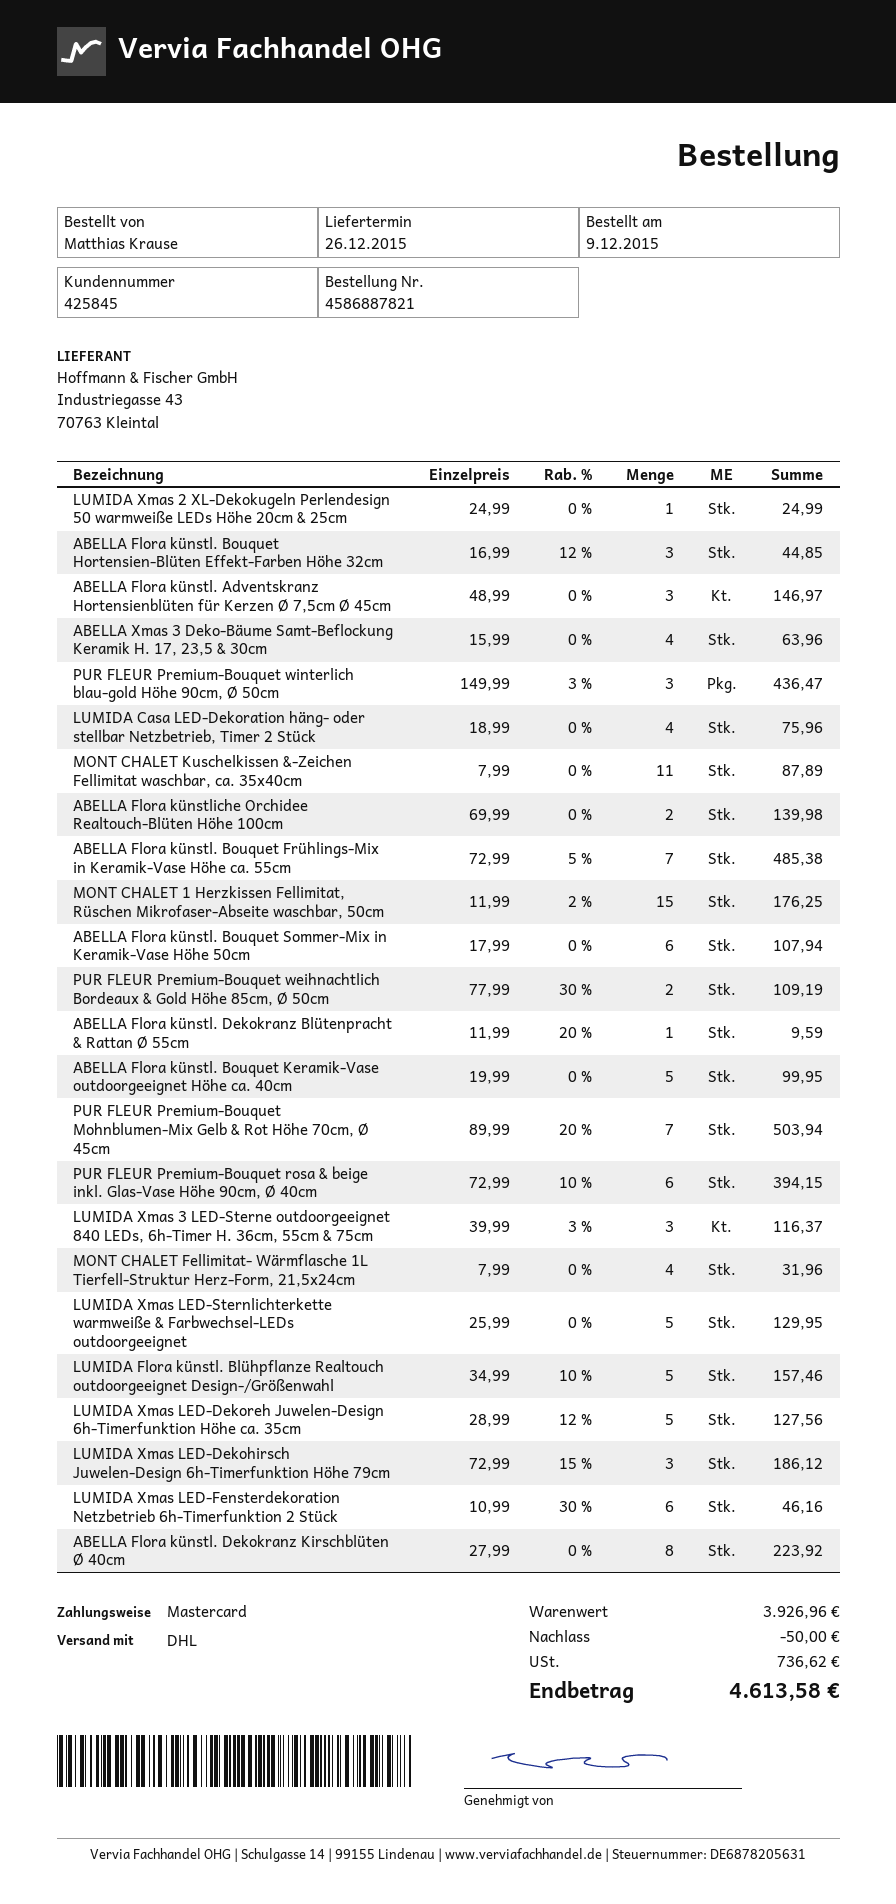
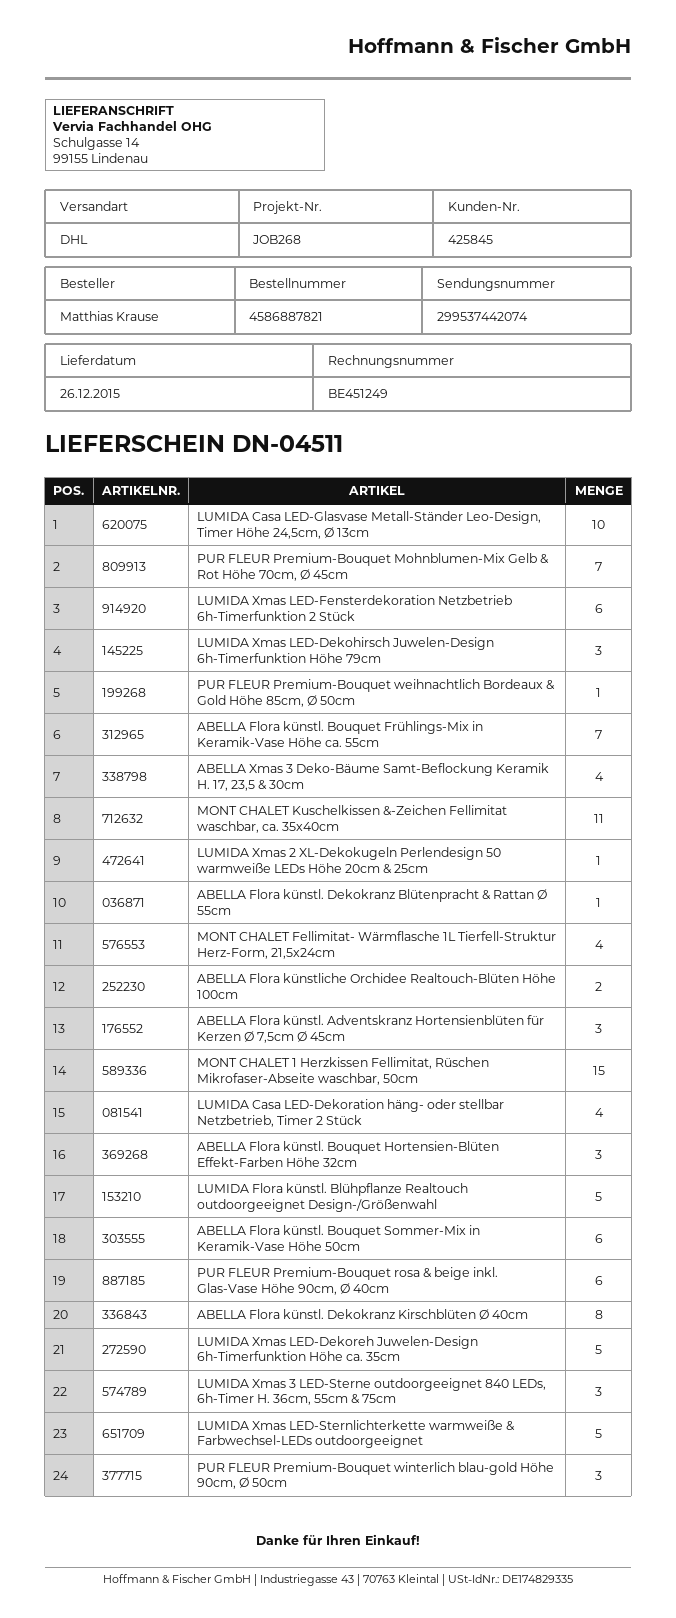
PUR FLEUR Premium-Bouquet weihnachtlich Bordeaux & Gold Höhe 85cm, Ø 50cm: 2 -> 1
ABELLA Flora künstl. Bouquet Keramik-Vase outdoorgeeignet Höhe ca. 40cm: 5 -> none
LUMIDA Casa LED-Glasvase Metall-Ständer Leo-Design, Timer Höhe 24,5cm, Ø 13cm: none -> 10

